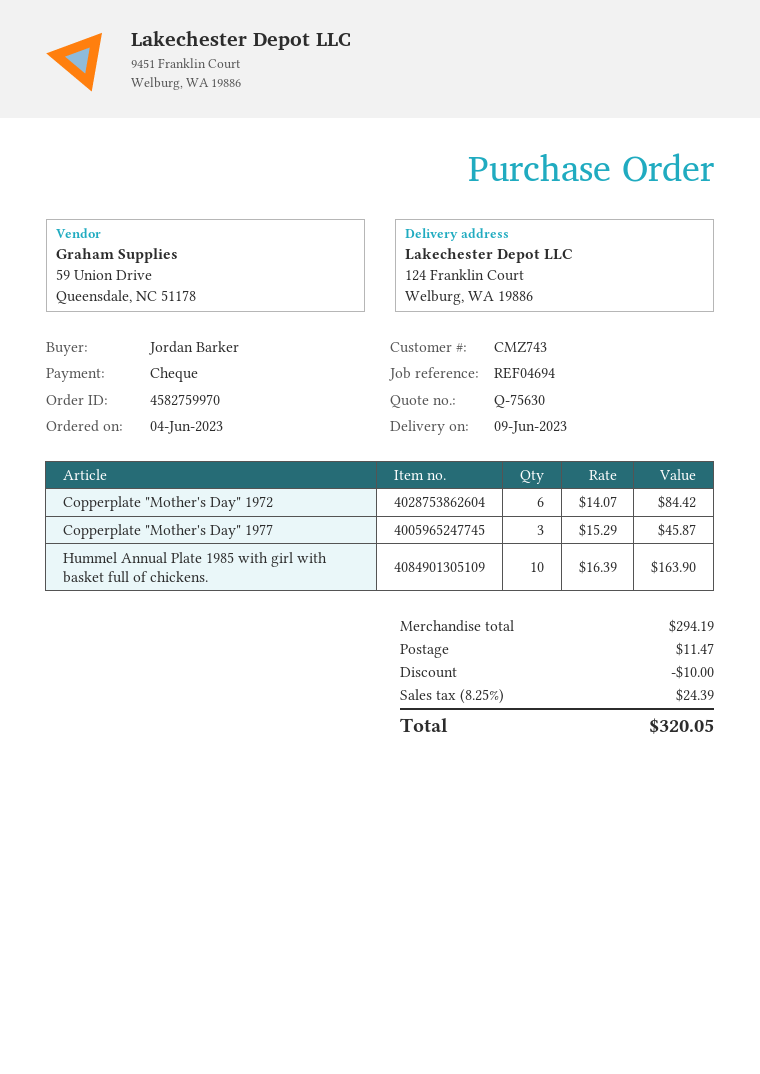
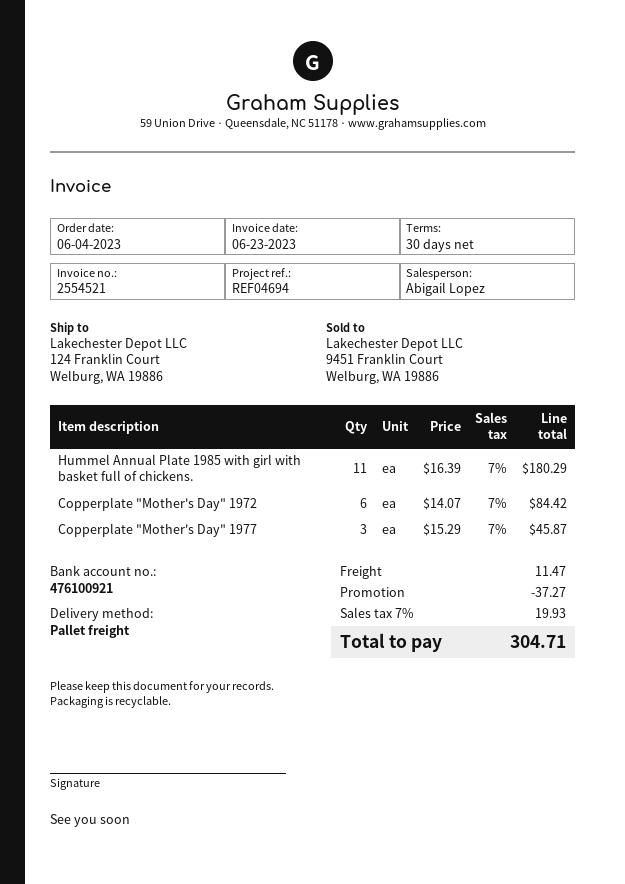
Hummel Annual Plate 1985 with girl with basket full of chickens.: 10 x 16.39 = 163.90 -> 11 x 16.39 = 180.29
discount: 10.00 -> 37.27
tax: 8.25% = 24.39 -> 7% = 19.93
total: 320.05 -> 304.71

